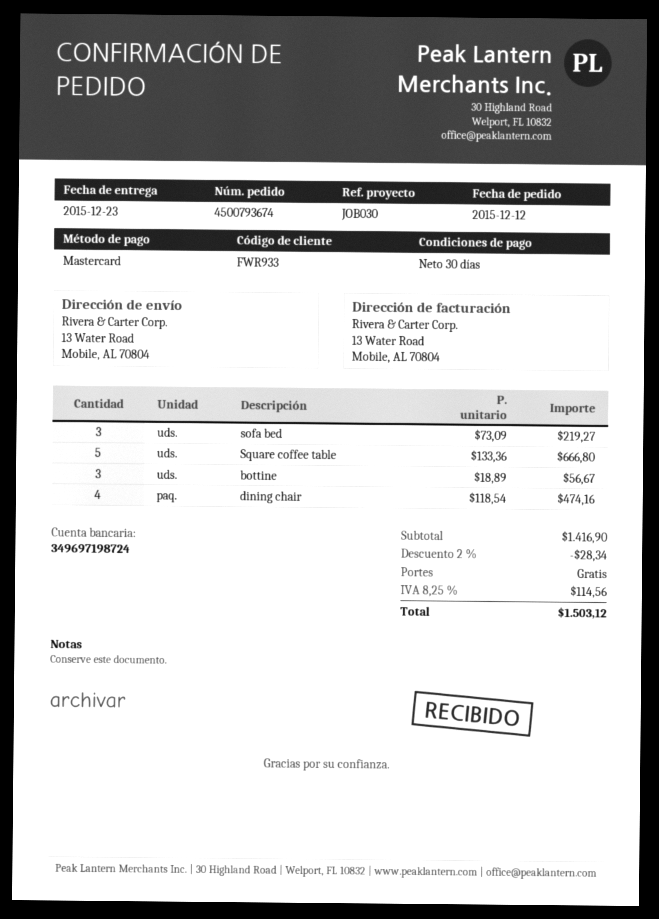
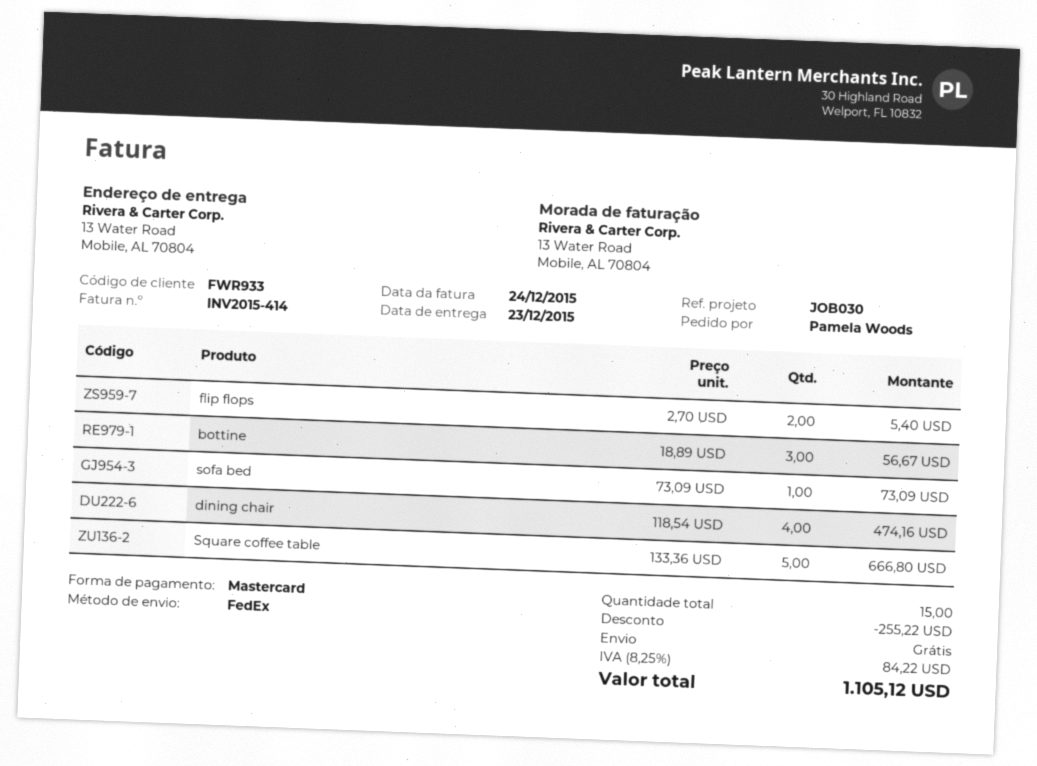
sofa bed: 3 x 73.09 = 219.27 -> 1 x 73.09 = 73.09
flip flops: none -> 2 x 2.70 = 5.40
discount: 28.34 -> 255.22
tax: 8.25% = 114.56 -> 8.25% = 84.22
total: 1503.12 -> 1105.12

